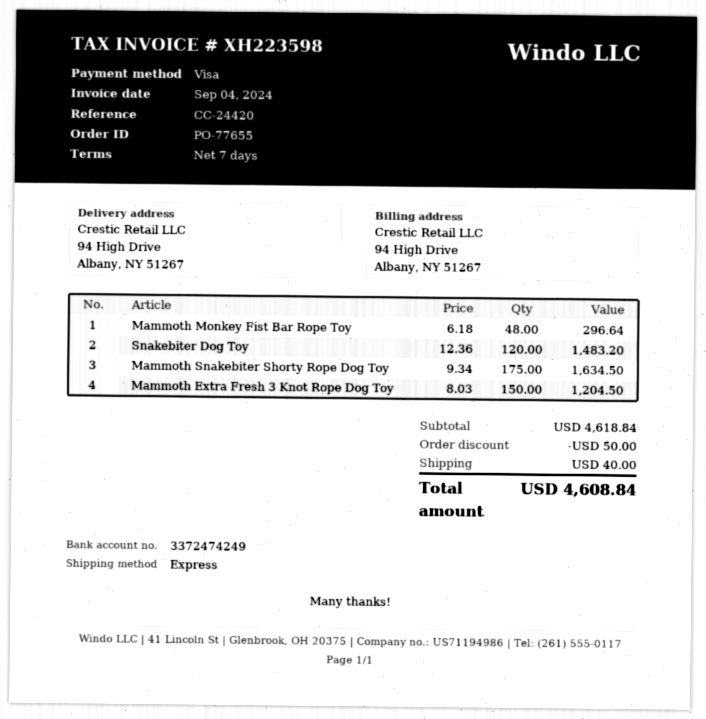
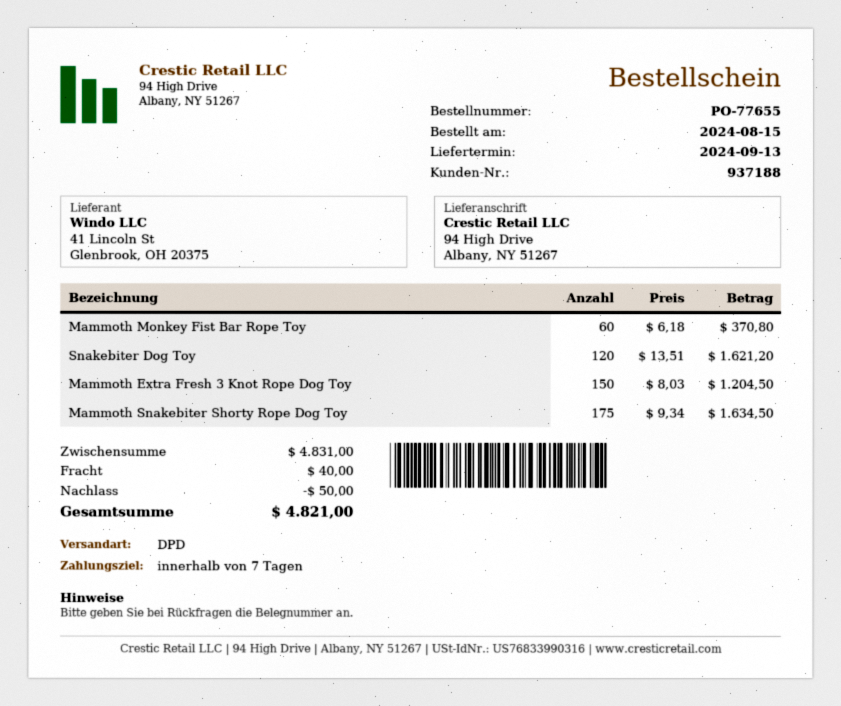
shipping method: express -> DPD
Mammoth Monkey Fist Bar Rope Toy: 48 x 6.18 = 296.64 -> 60 x 6.18 = 370.80
Snakebiter Dog Toy: 120 x 12.36 = 1483.20 -> 120 x 13.51 = 1621.20
subtotal: 4618.84 -> 4831.00
total: 4608.84 -> 4821.00

